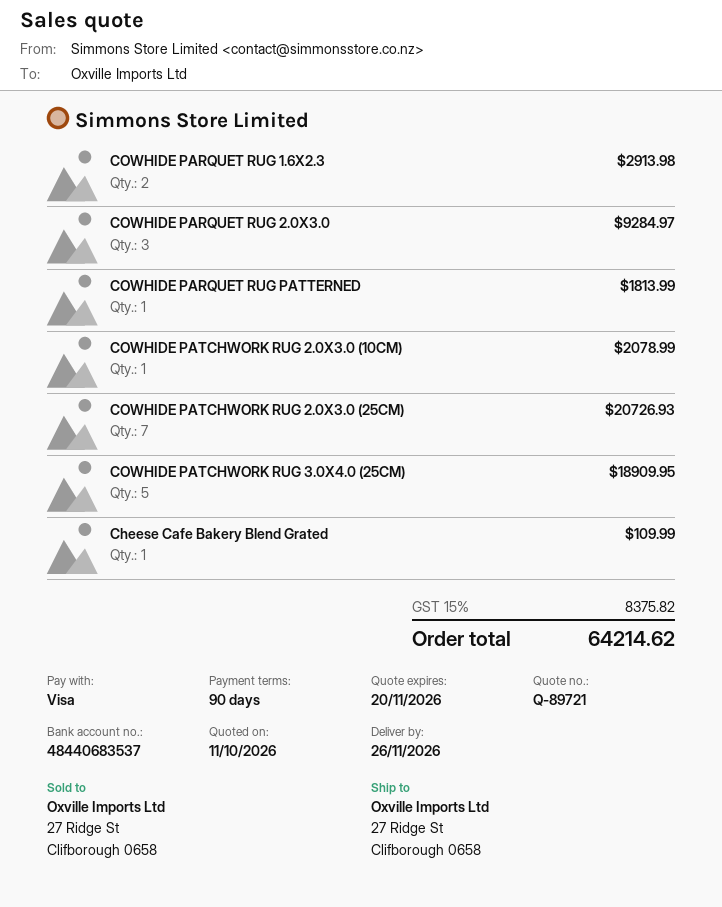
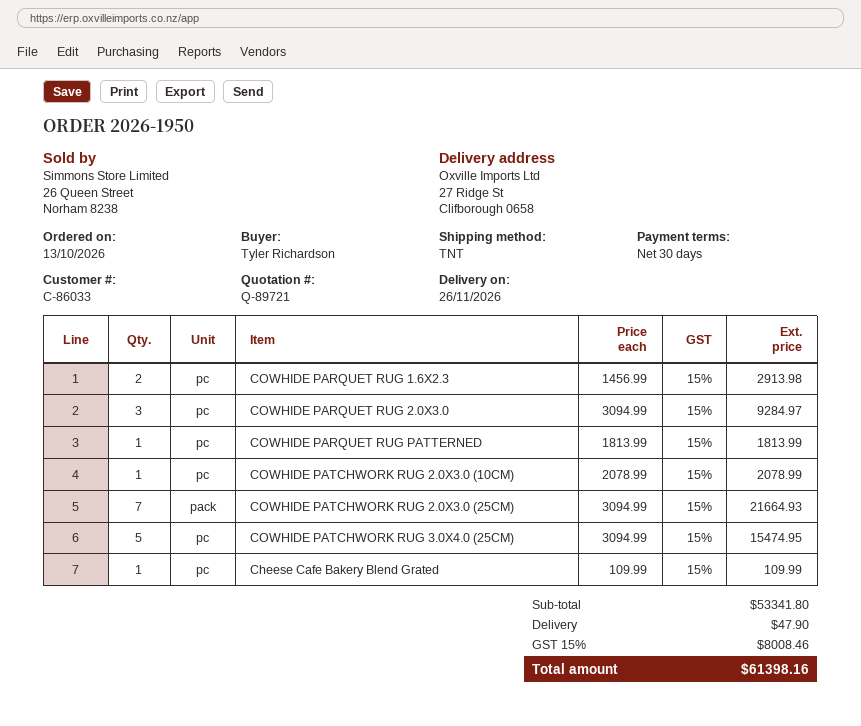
payment terms: 90 days -> 30 days
COWHIDE PATCHWORK RUG 2.0X3.0 (25CM): 7 for 20726.93 -> 7 for 21664.93
COWHIDE PATCHWORK RUG 3.0X4.0 (25CM): 5 for 18909.95 -> 5 for 15474.95
shipping: none -> 47.90
tax: 15% = 8375.82 -> 15% = 8008.46
total: 64214.62 -> 61398.16

